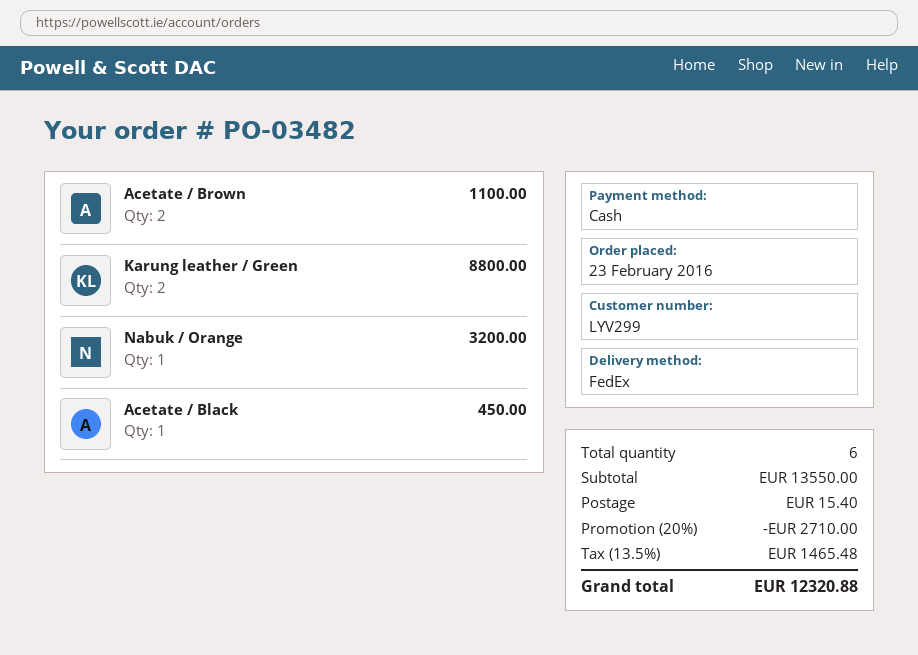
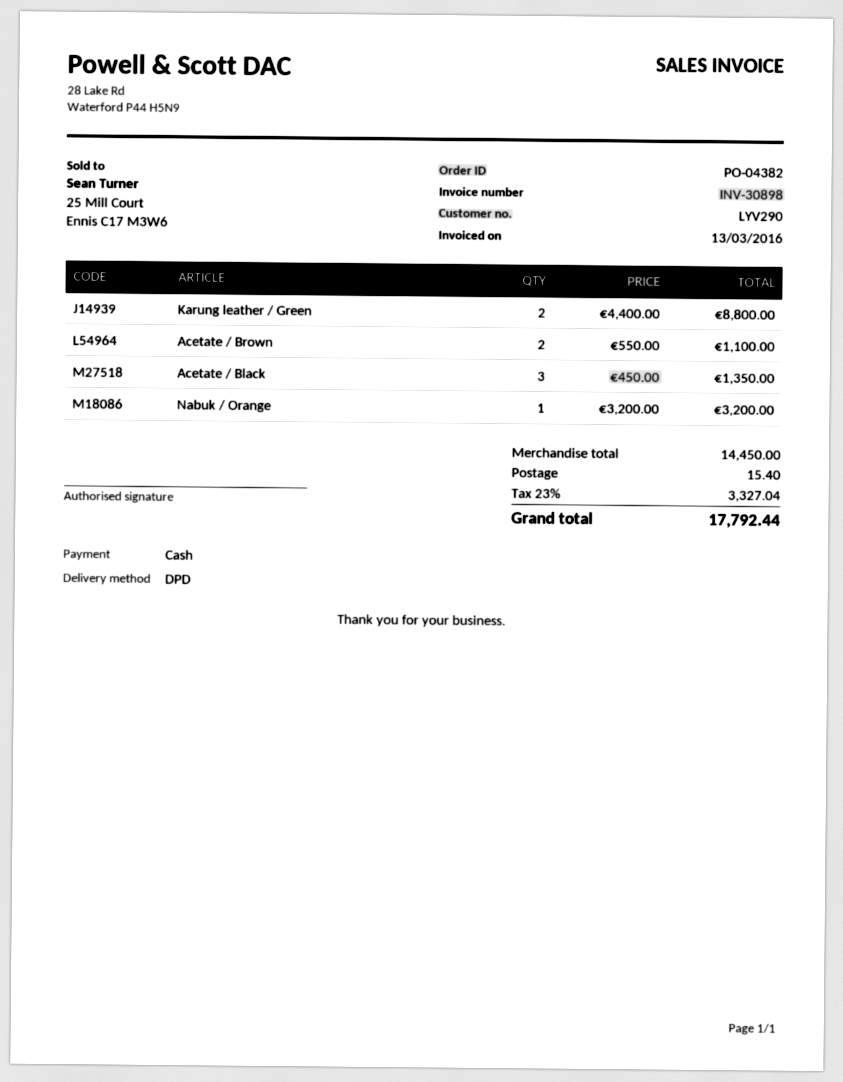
order number: PO-03482 -> PO-04382
customer number: LYV299 -> LYV290
shipping method: FedEx -> DPD
Acetate / Black: 1 for 450.00 -> 3 for 1350.00
subtotal: 13550.00 -> 14450.00
discount: 20% = 2710.00 -> none
tax: 13.5% = 1465.48 -> 23% = 3327.04
total: 12320.88 -> 17792.44

